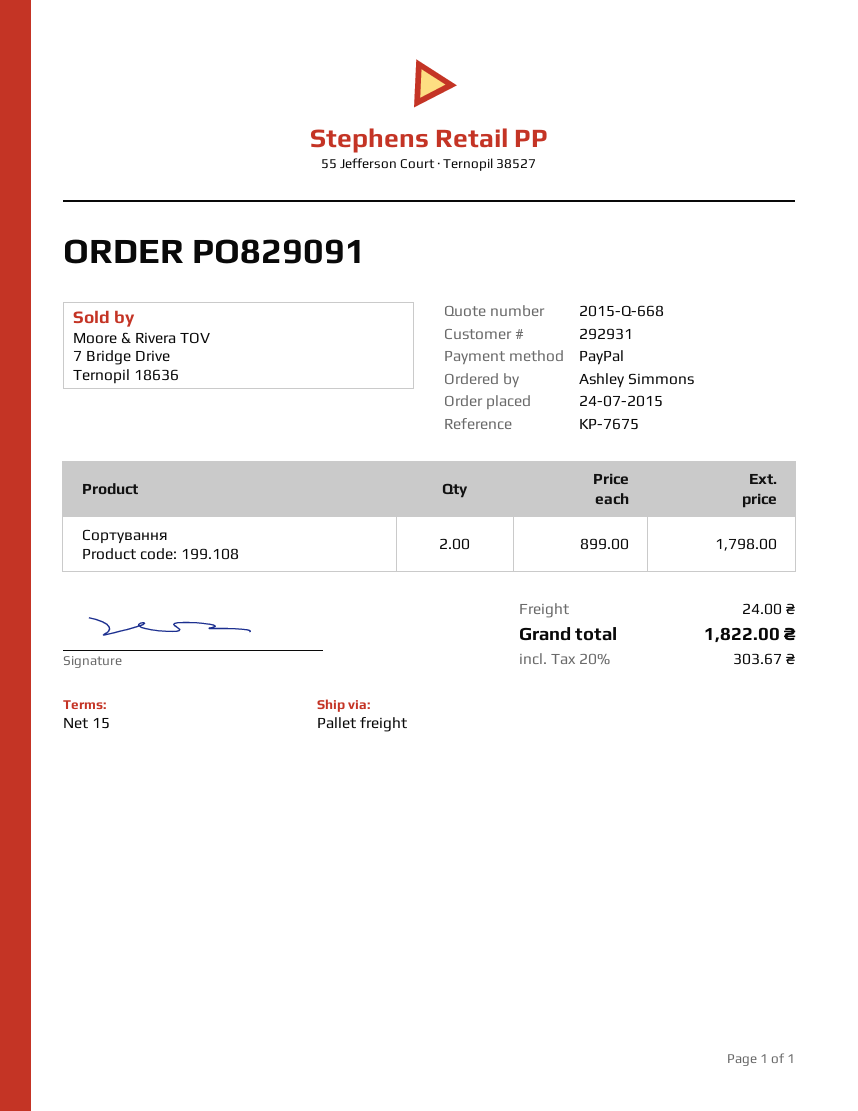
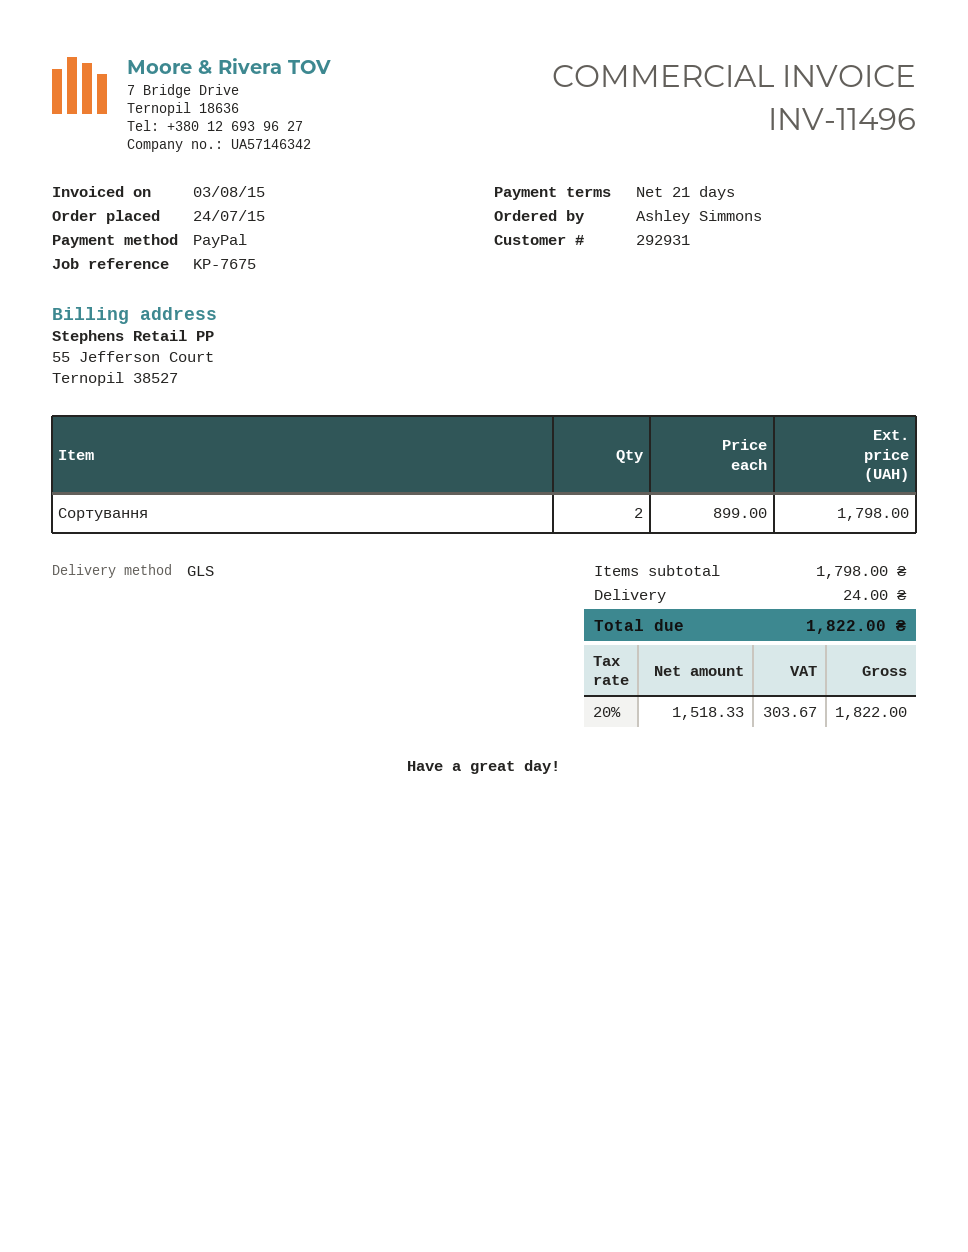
payment terms: 15 days -> 21 days
shipping method: pallet freight -> GLS

